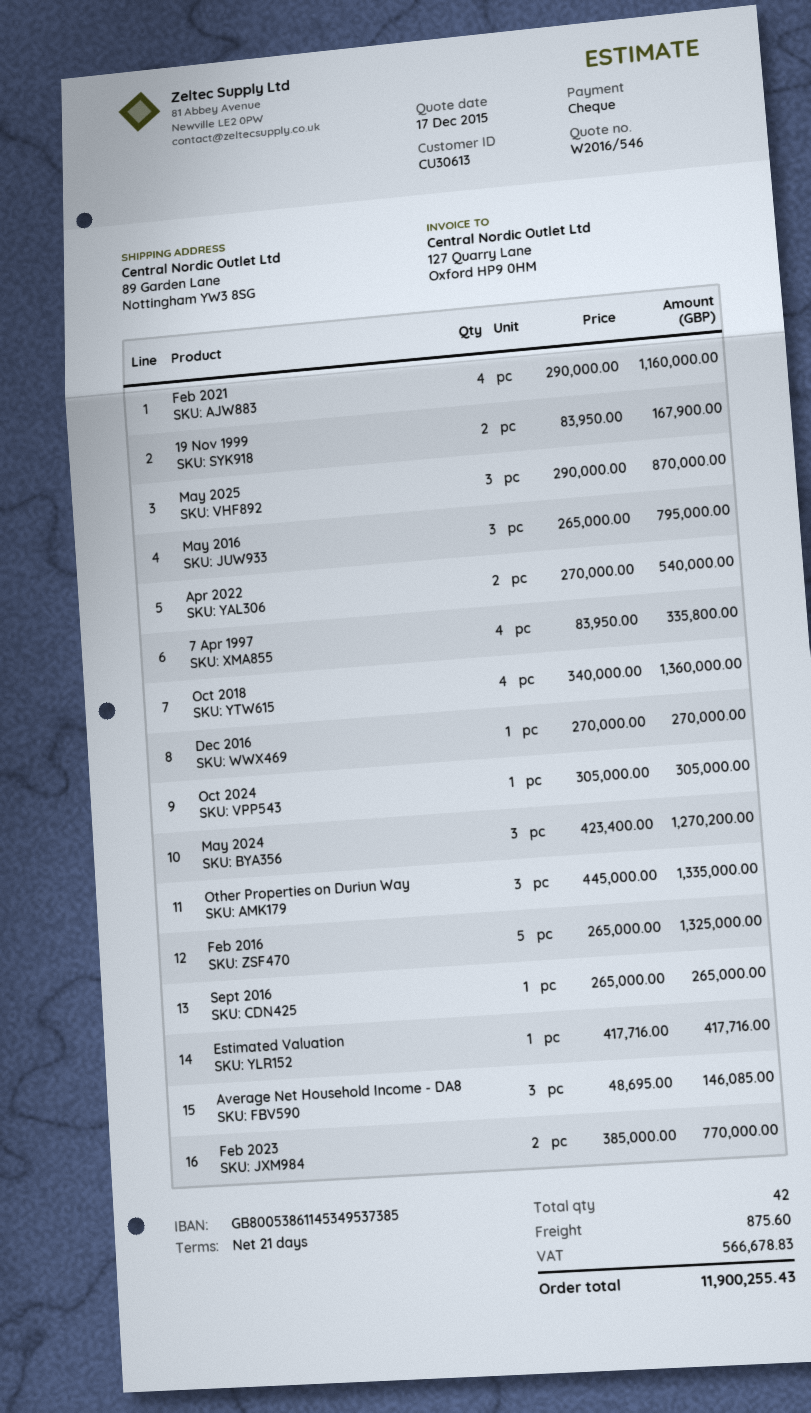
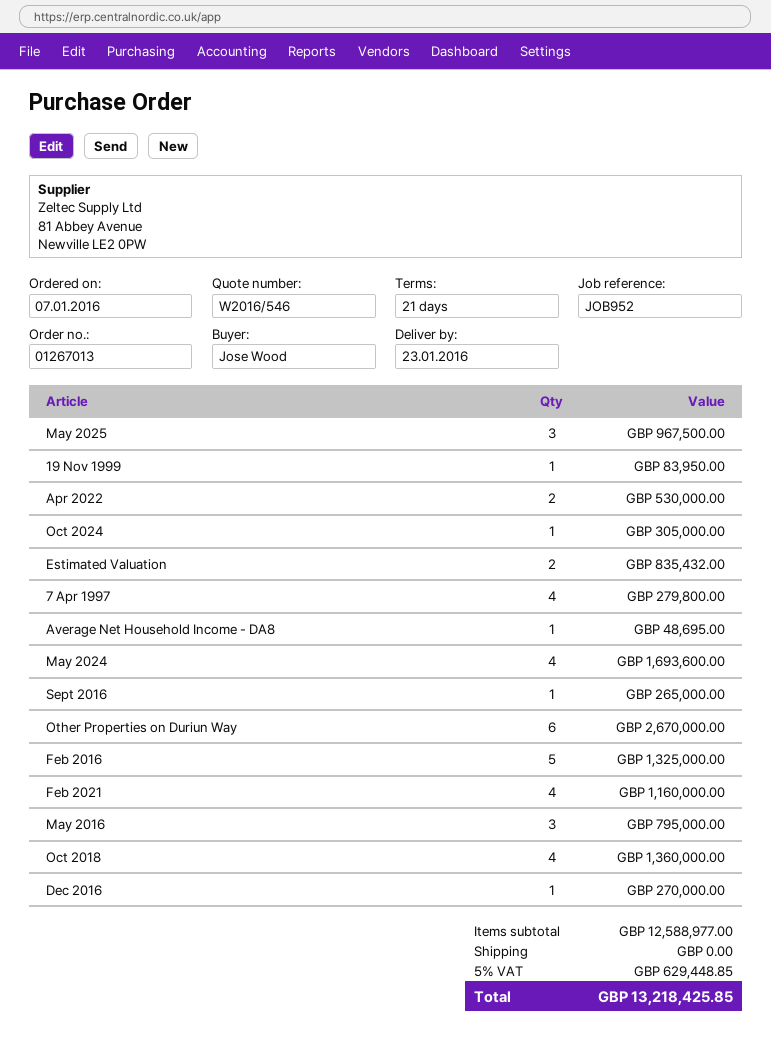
19 Nov 1999: 2 for 167900.00 -> 1 for 83950.00
May 2025: 3 for 870000.00 -> 3 for 967500.00
Apr 2022: 2 for 540000.00 -> 2 for 530000.00
7 Apr 1997: 4 for 335800.00 -> 4 for 279800.00
May 2024: 3 for 1270200.00 -> 4 for 1693600.00
Other Properties on Duriun Way: 3 for 1335000.00 -> 6 for 2670000.00
Estimated Valuation: 1 for 417716.00 -> 2 for 835432.00
Average Net Household Income - DA8: 3 for 146085.00 -> 1 for 48695.00
Feb 2023: 2 for 770000.00 -> none
shipping: 875.60 -> 0.00
tax: 566678.83 -> 629448.85
total: 11900255.43 -> 13218425.85

